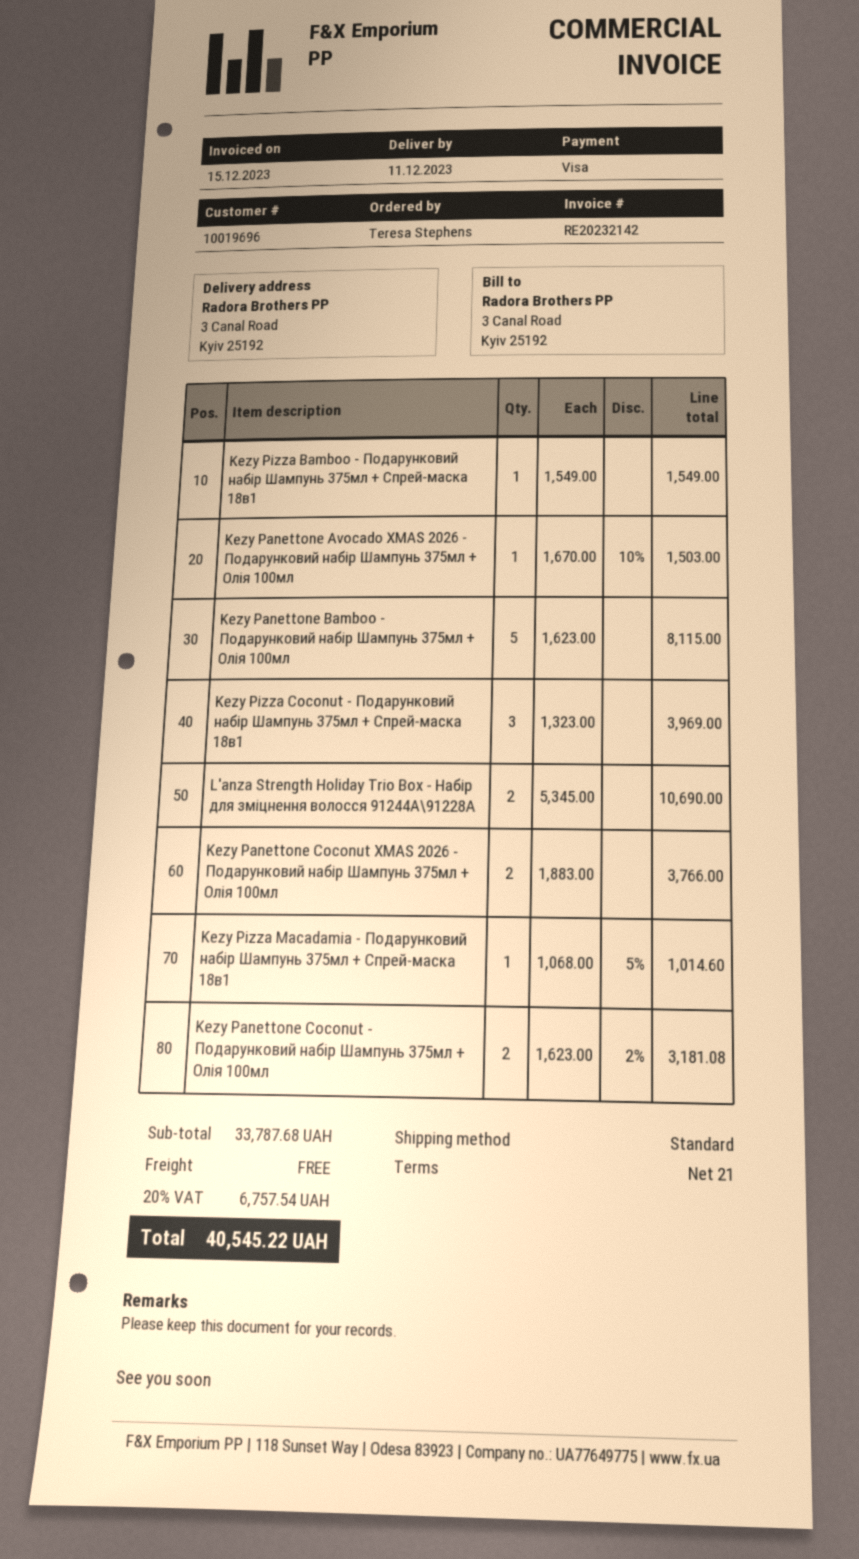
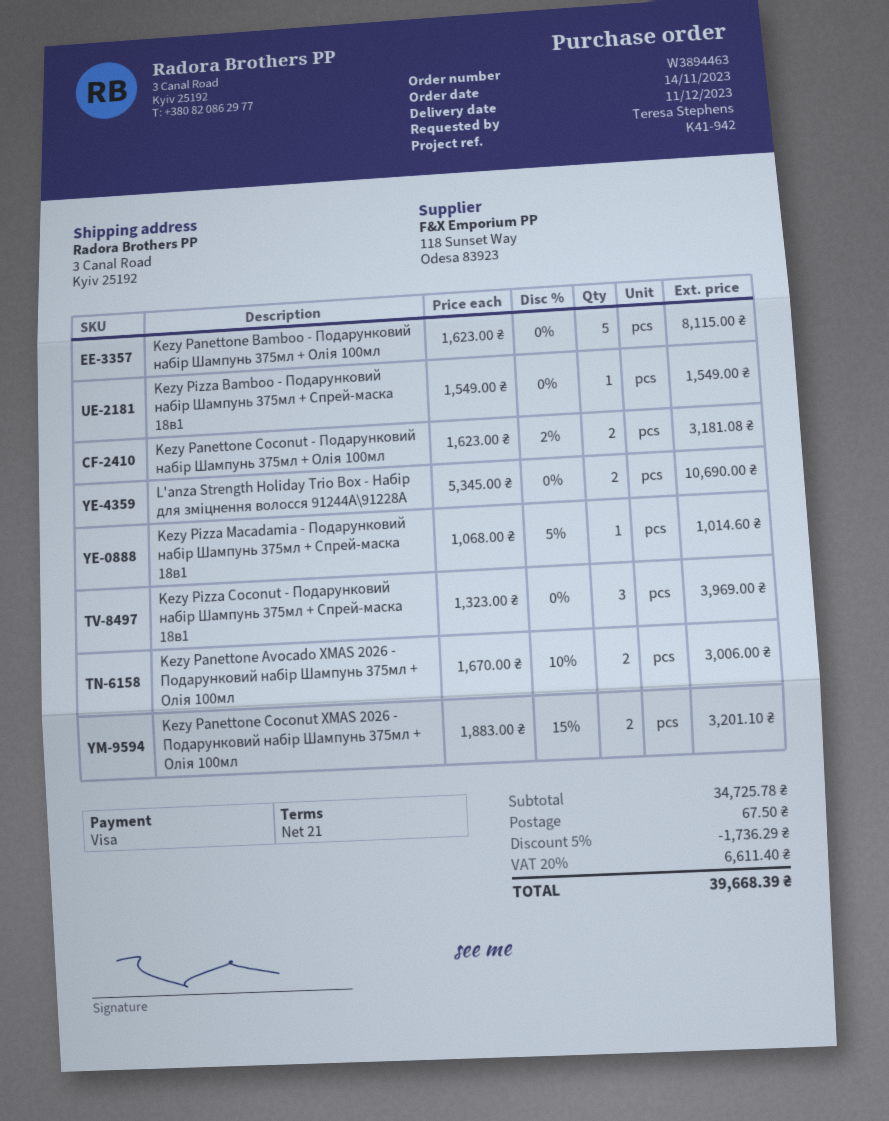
Kezy Panettone Avocado XMAS 2026 - Подарунковий набір Шампунь 375мл + Олія 100мл: 1 x 1670.00 - 10% = 1503.00 -> 2 x 1670.00 - 10% = 3006.00
Kezy Panettone Coconut XMAS 2026 - Подарунковий набір Шампунь 375мл + Олія 100мл: 2 x 1883.00 = 3766.00 -> 2 x 1883.00 - 15% = 3201.10
subtotal: 33787.68 -> 34725.78
discount: none -> 5% = 1736.29
shipping: 0.00 -> 67.50
tax: 20% = 6757.54 -> 20% = 6611.40
total: 40545.22 -> 39668.39

